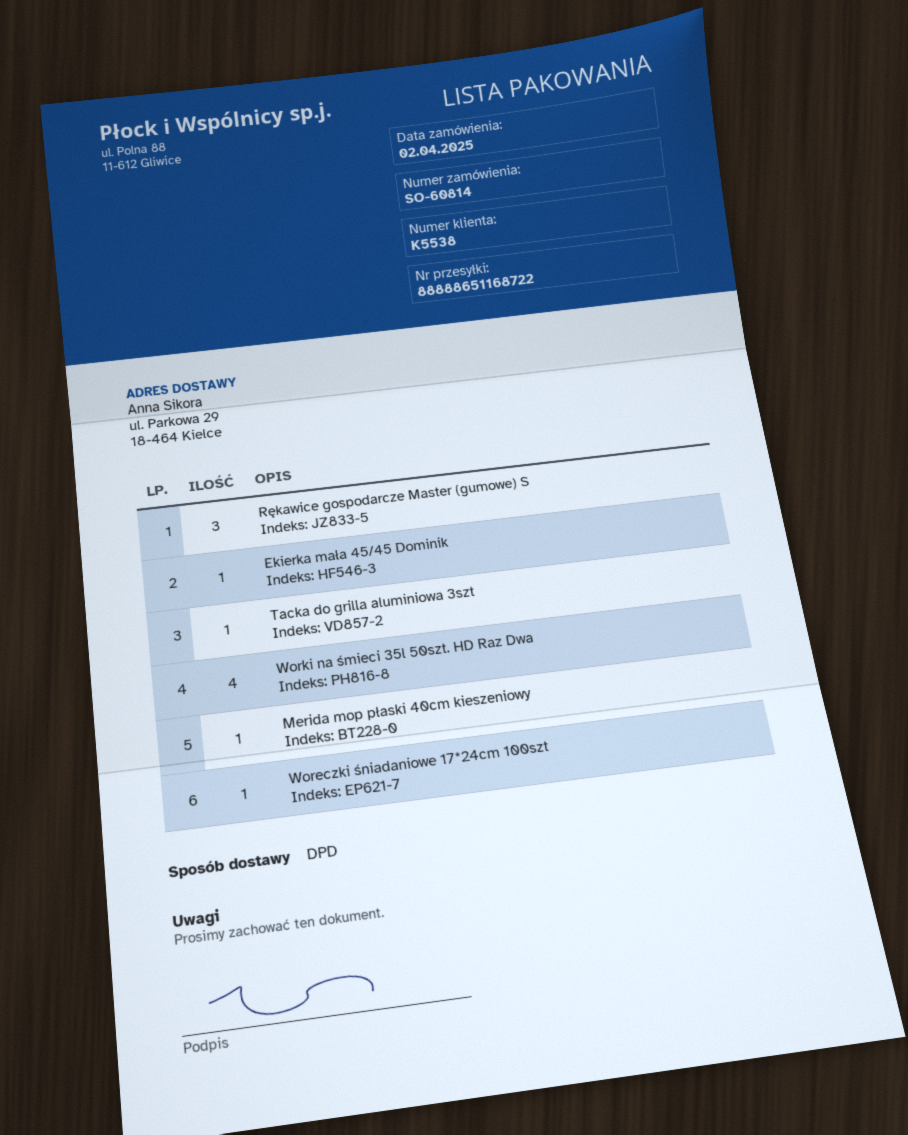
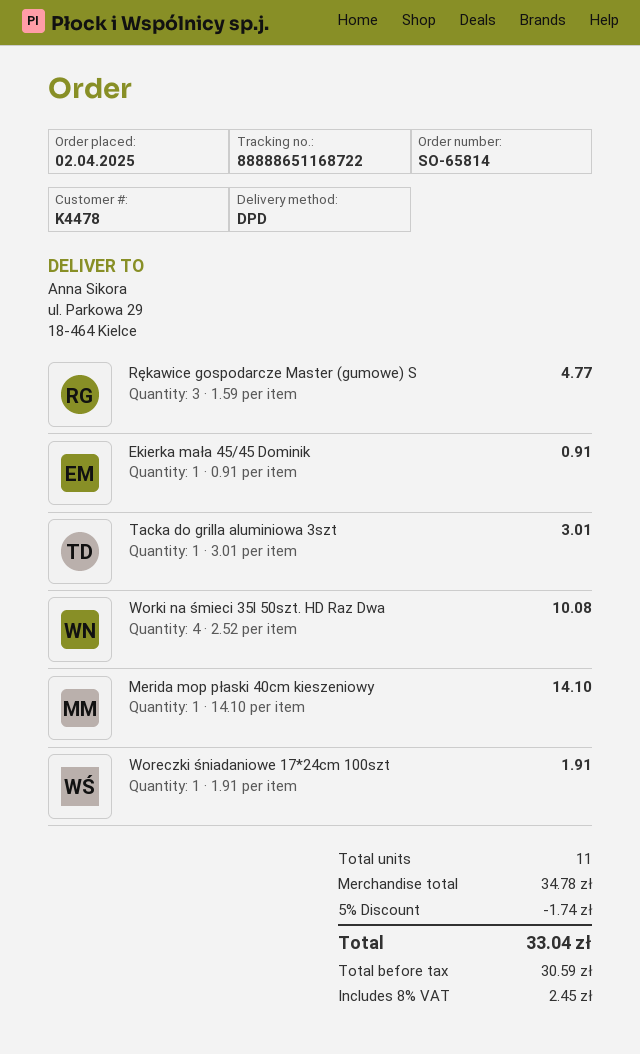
order number: SO-60814 -> SO-65814
customer number: K5538 -> K4478

